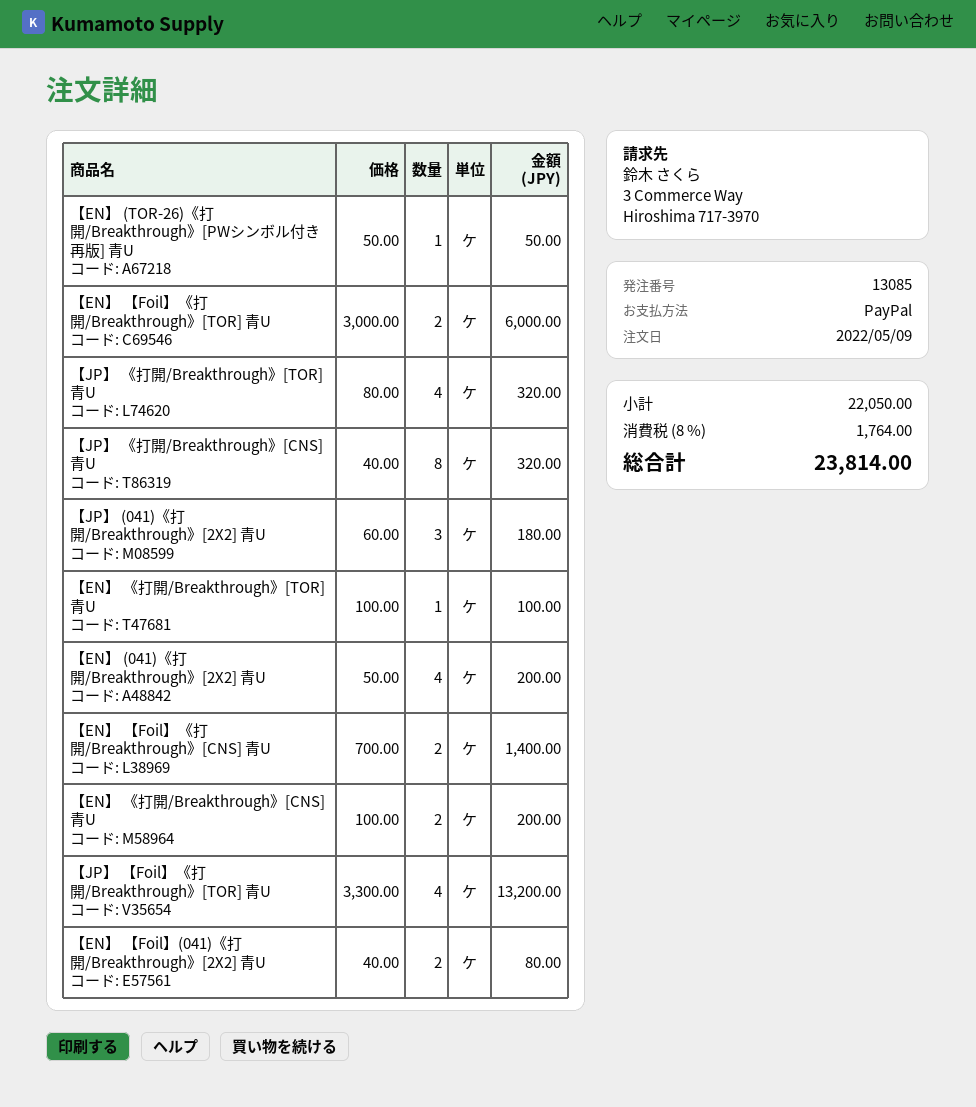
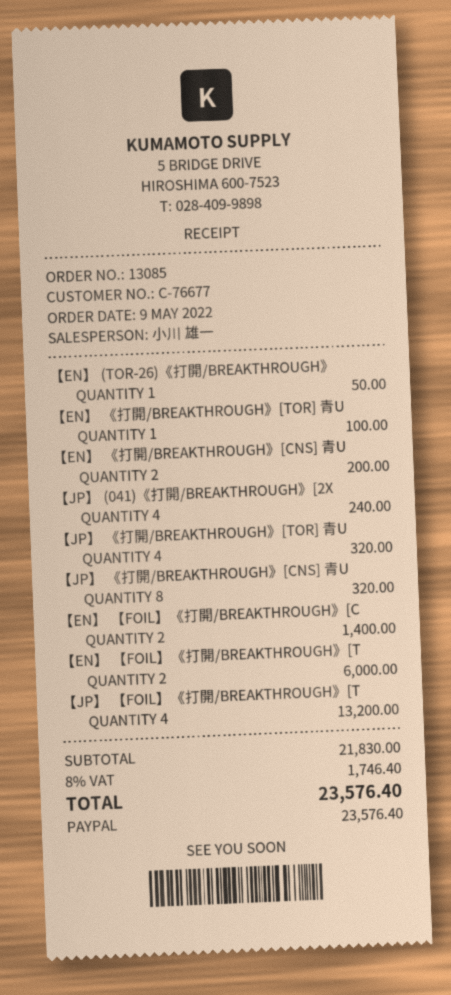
【JP】 (041)《打開/Breakthrough》[2X2] 青U: 3 for 180.00 -> 4 for 240.00
【EN】 (041)《打開/Breakthrough》[2X2] 青U: 4 for 200.00 -> none
【EN】 【Foil】(041)《打開/Breakthrough》[2X2] 青U: 2 for 80.00 -> none
subtotal: 22050.00 -> 21830.00
tax: 8% = 1764.00 -> 8% = 1746.40
total: 23814.00 -> 23576.40

